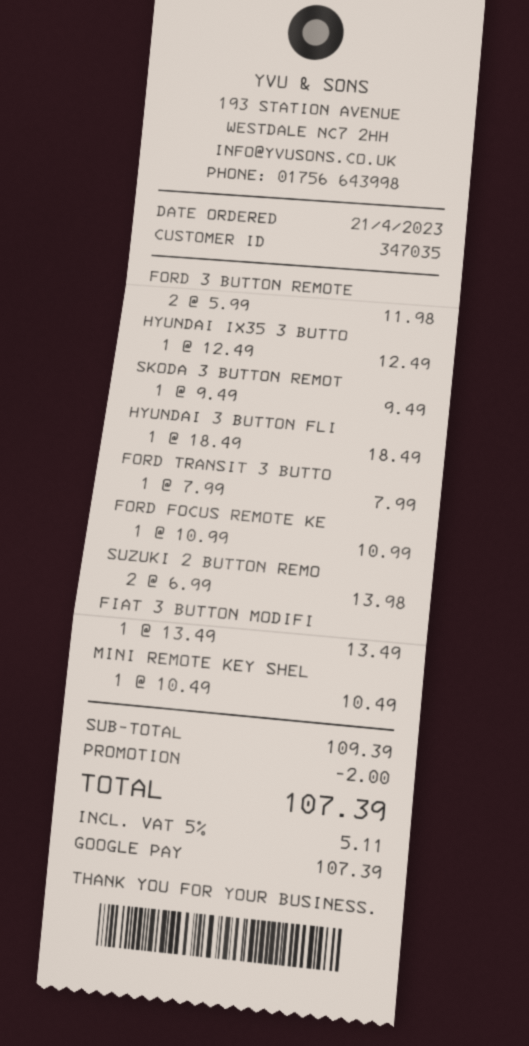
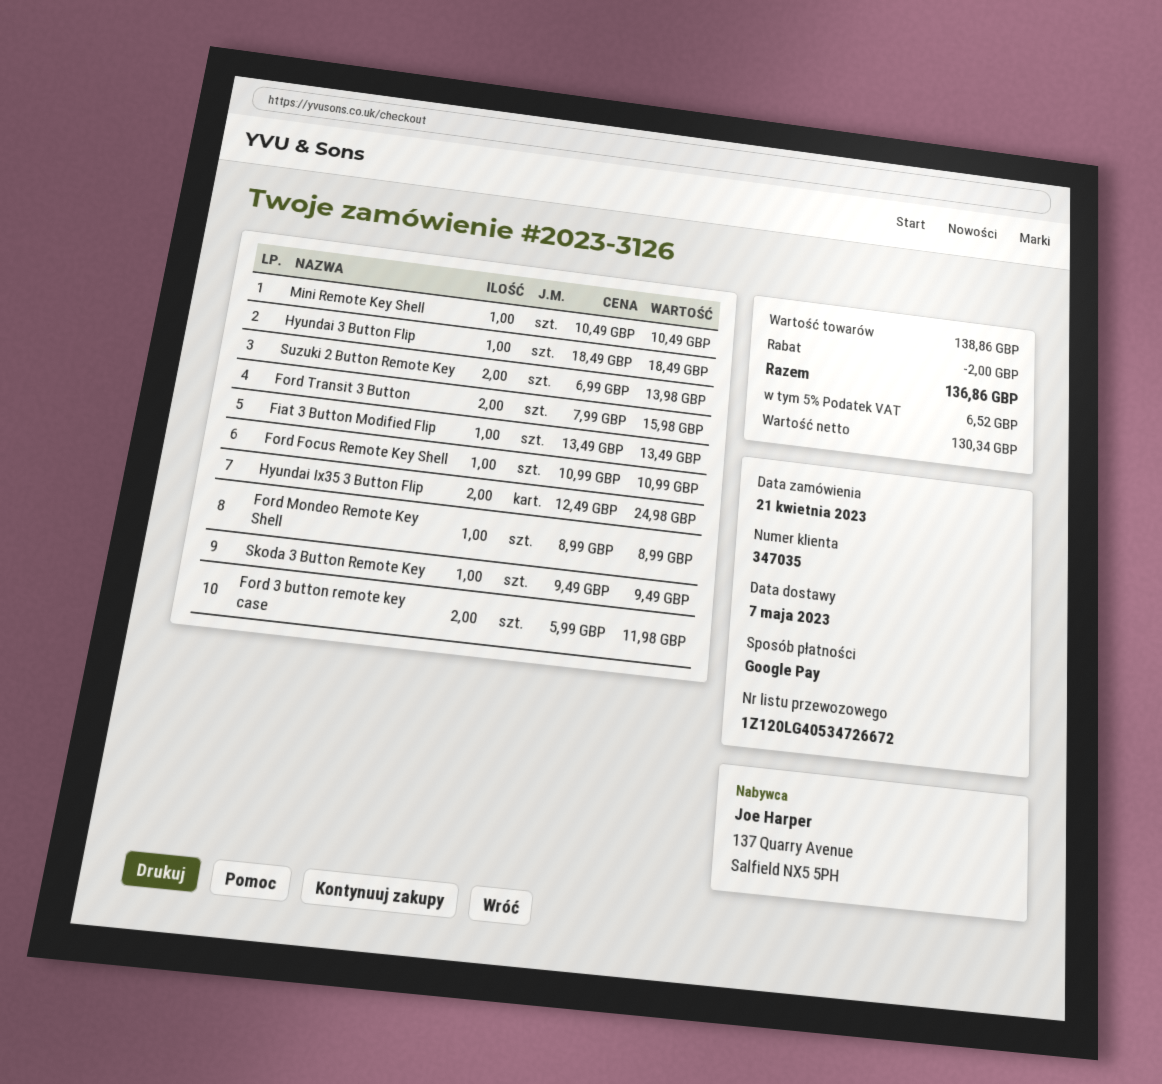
HYUNDAI IX35 3 BUTTO: 1 x 12.49 = 12.49 -> 2 x 12.49 = 24.98
FORD TRANSIT 3 BUTTO: 1 x 7.99 = 7.99 -> 2 x 7.99 = 15.98
Ford Mondeo Remote Key Shell: none -> 1 x 8.99 = 8.99
subtotal: 109.39 -> 138.86
tax: 5% = 5.11 -> 5% = 6.52
total: 107.39 -> 136.86

